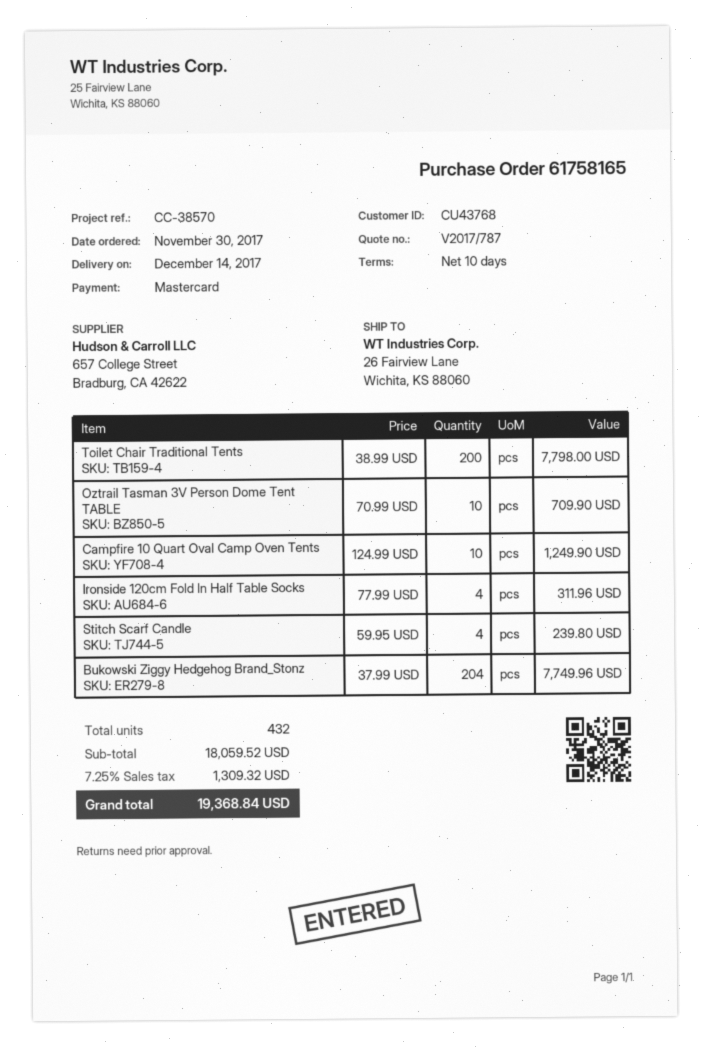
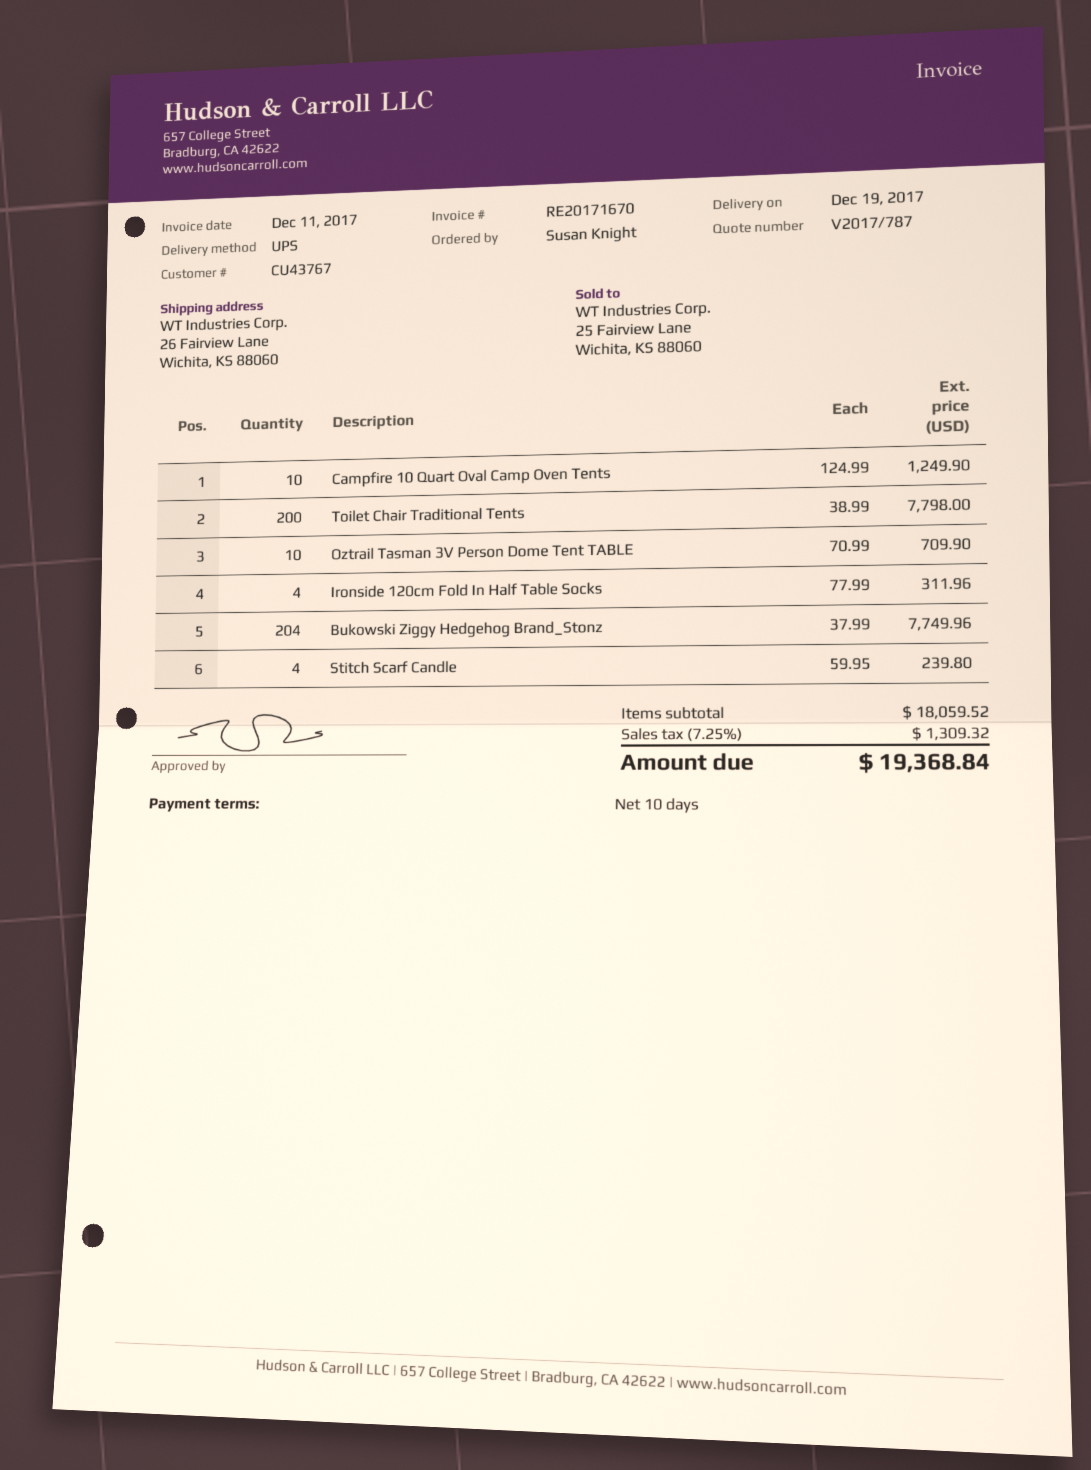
delivery date: 2017-12-14 -> 2017-12-19
customer number: CU43768 -> CU43767

